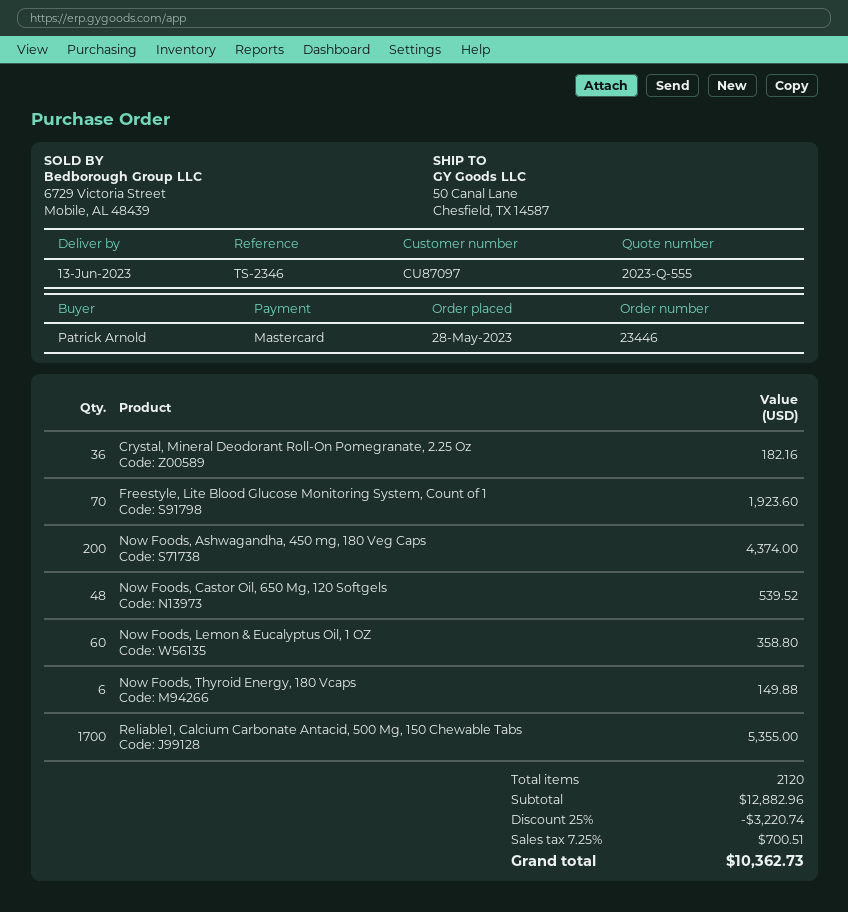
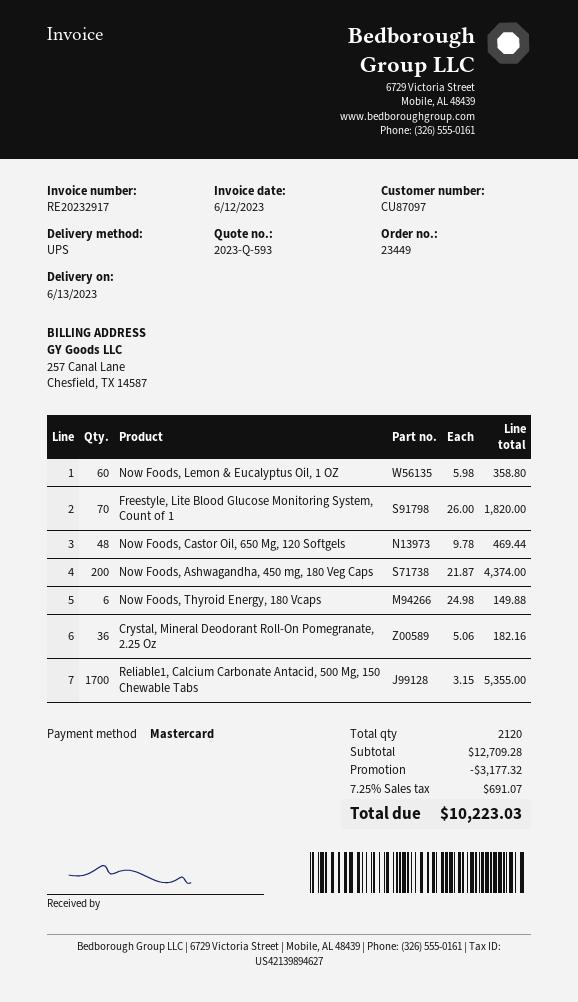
quote number: 2023-Q-555 -> 2023-Q-593
order number: 23446 -> 23449
Freestyle, Lite Blood Glucose Monitoring System, Count of 1: 70 for 1923.60 -> 70 for 1820.00
Now Foods, Castor Oil, 650 Mg, 120 Softgels: 48 for 539.52 -> 48 for 469.44
subtotal: 12882.96 -> 12709.28
discount: 3220.74 -> 3177.32
tax: 7.25% = 700.51 -> 7.25% = 691.07
total: 10362.73 -> 10223.03

